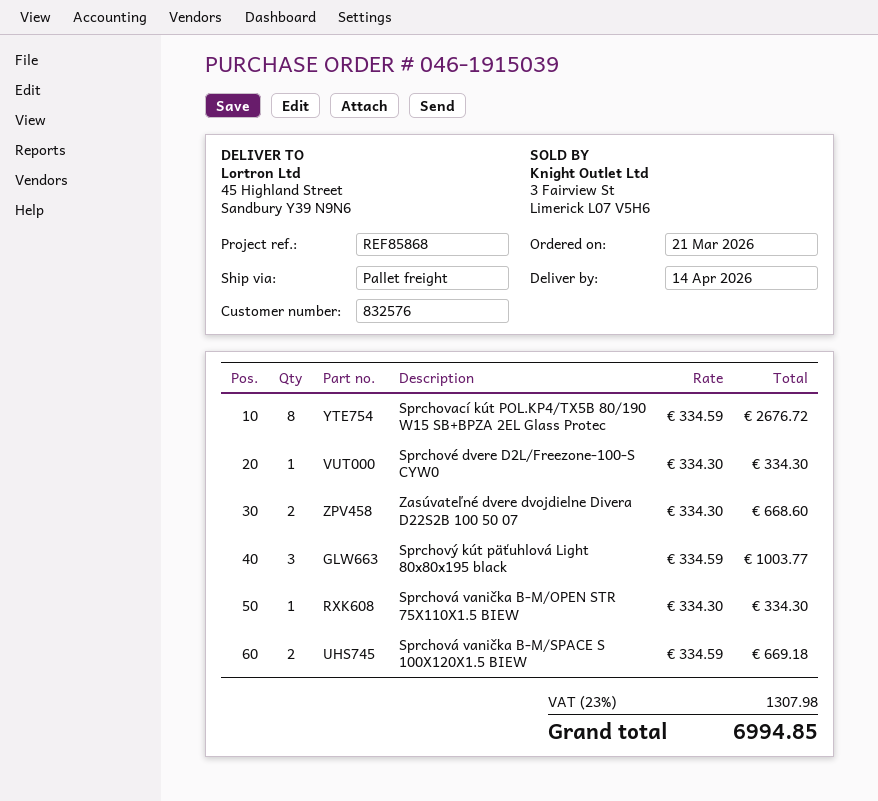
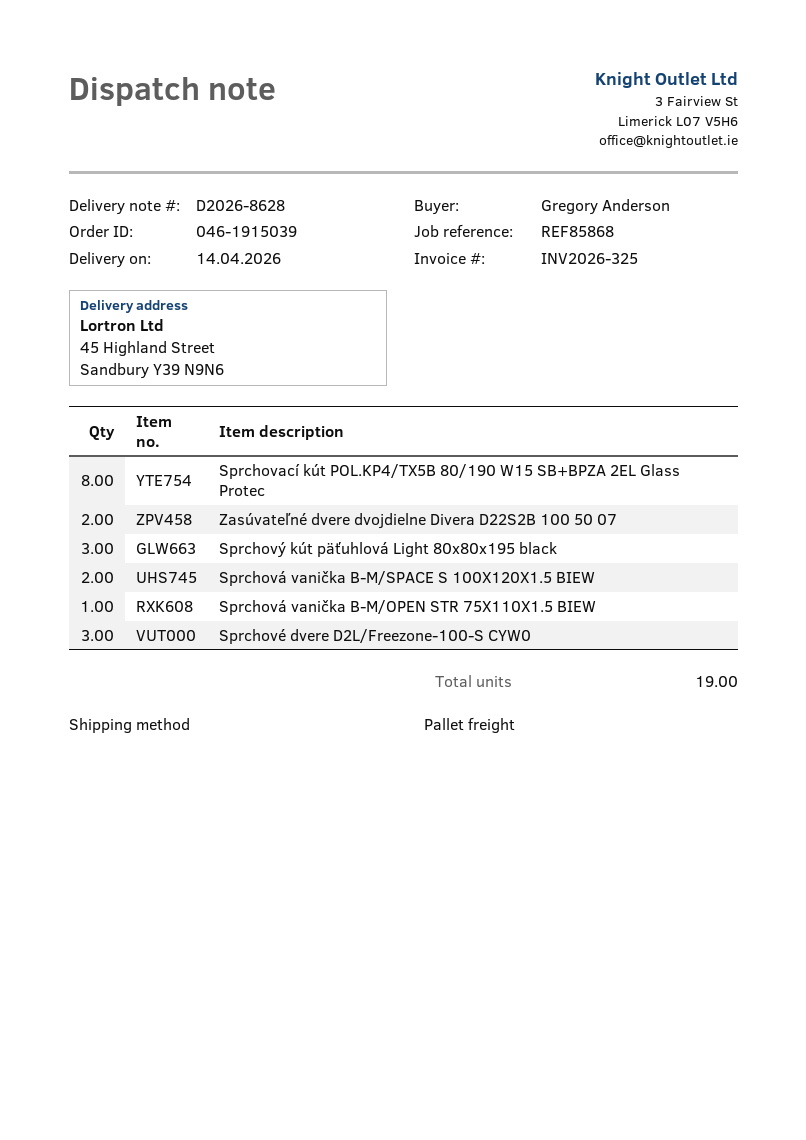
Sprchové dvere D2L/Freezone-100-S CYW0: 1 -> 3

